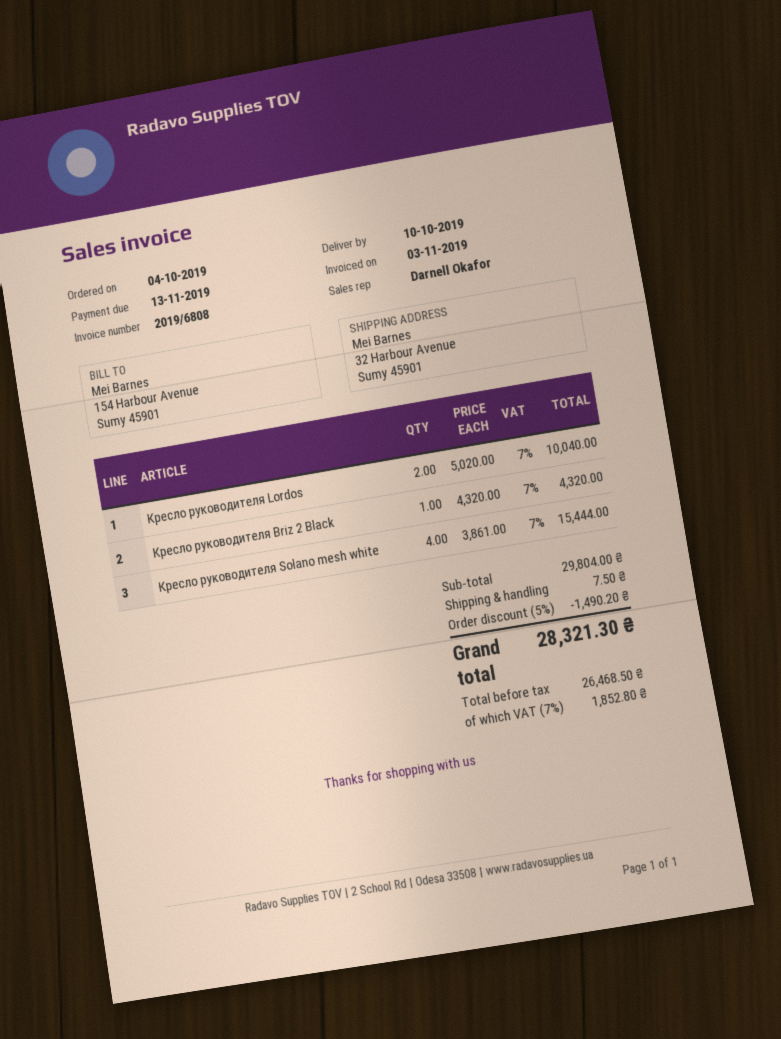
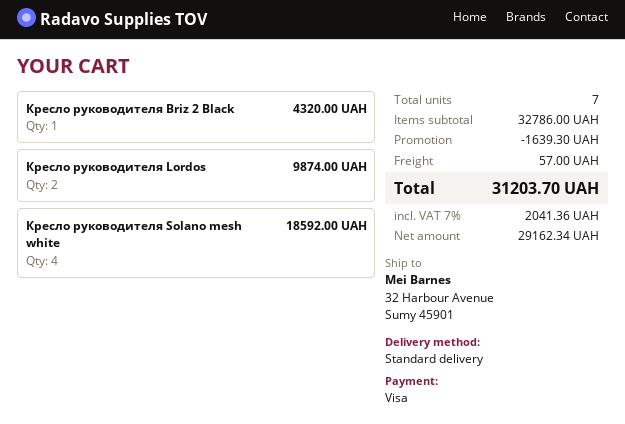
Кресло руководителя Lordos: 2 for 10040.00 -> 2 for 9874.00
Кресло руководителя Solano mesh white: 4 for 15444.00 -> 4 for 18592.00
subtotal: 29804.00 -> 32786.00
discount: 1490.20 -> 1639.30
shipping: 7.50 -> 57.00
net: 26468.50 -> 29162.34
tax: 7% = 1852.80 -> 7% = 2041.36
total: 28321.30 -> 31203.70

